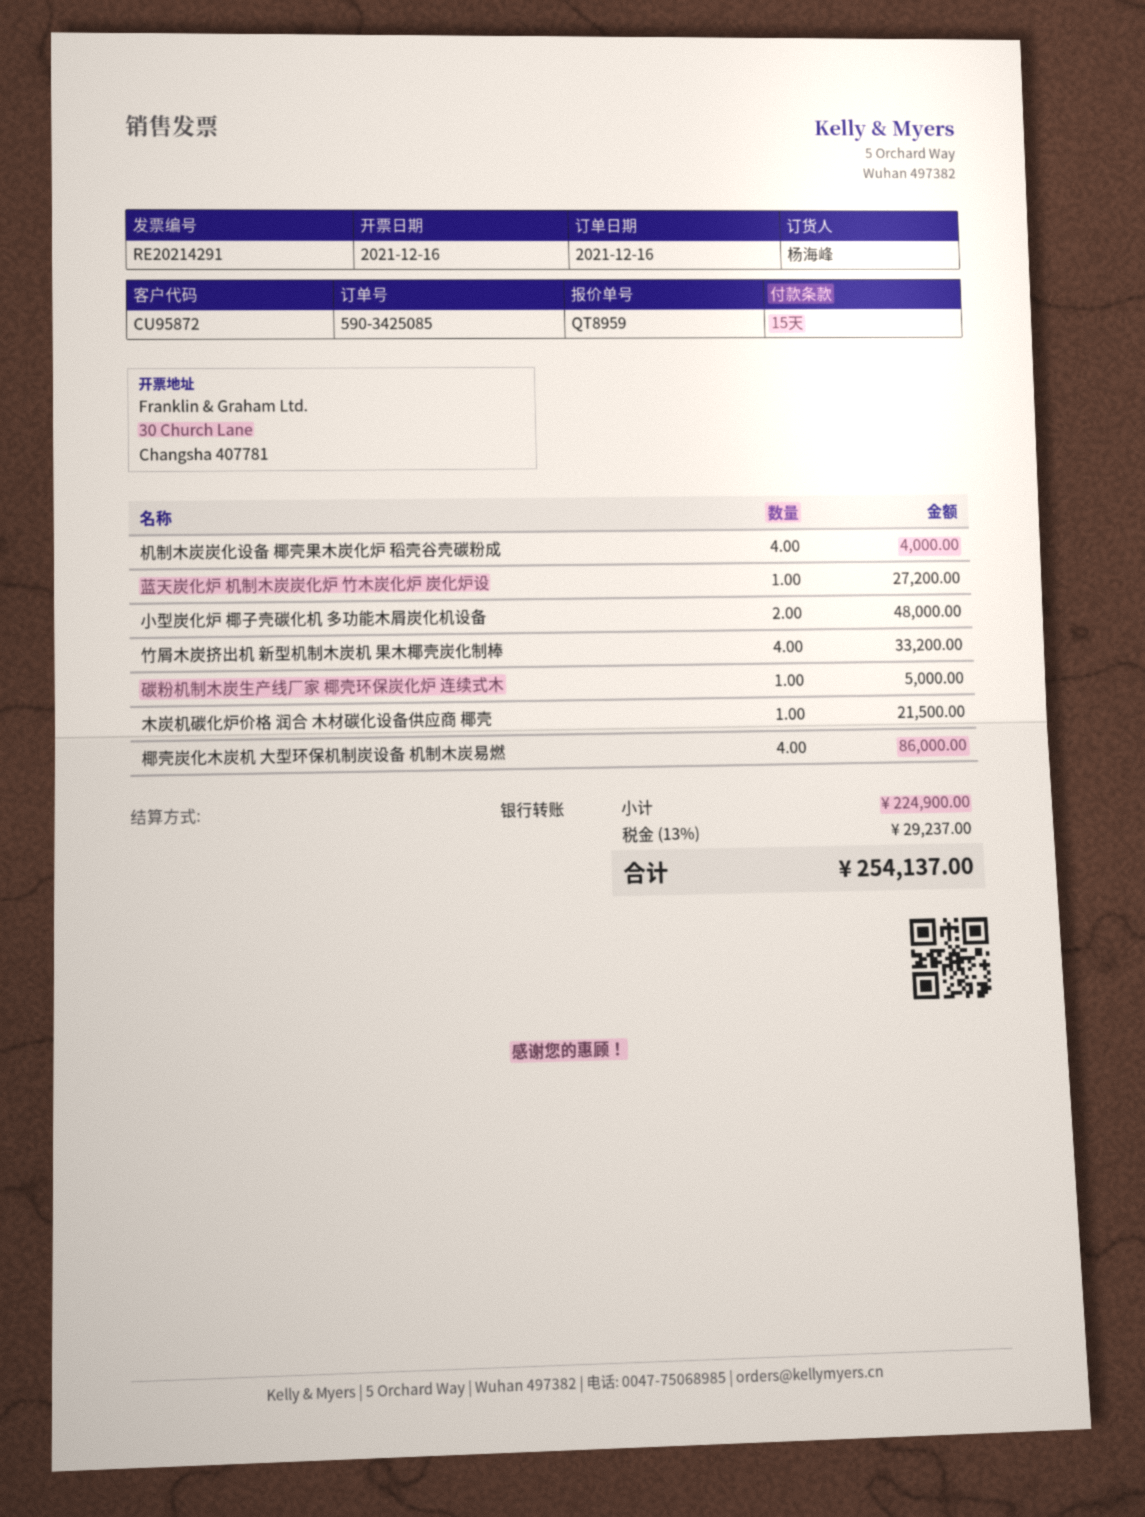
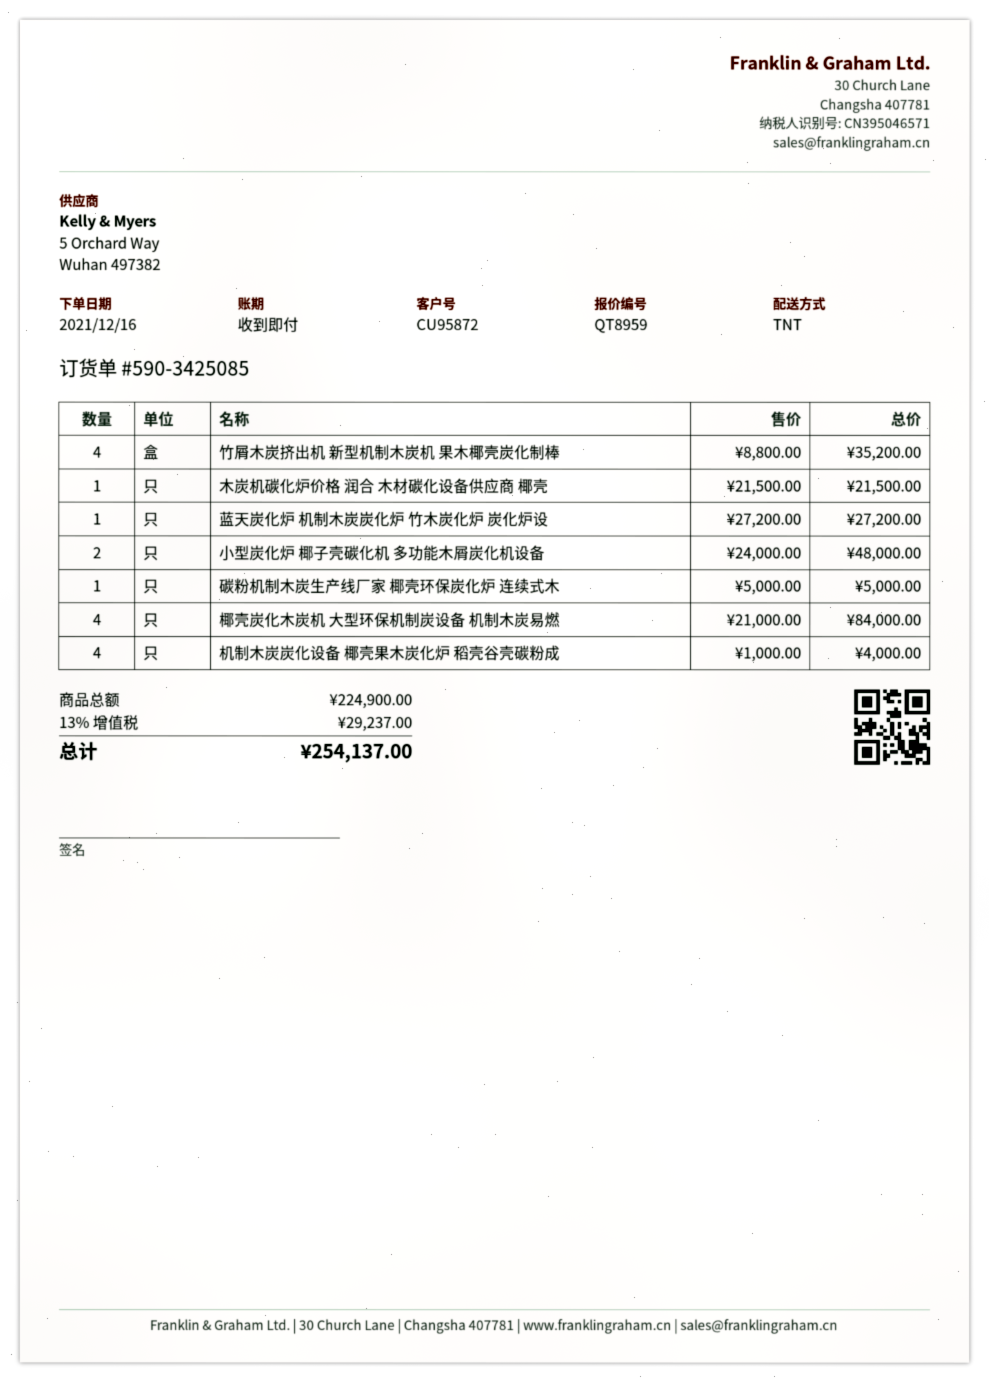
payment terms: 15 days -> on receipt
竹屑木炭挤出机 新型机制木炭机 果木椰壳炭化制棒: 4 for 33200.00 -> 4 for 35200.00
椰壳炭化木炭机 大型环保机制炭设备 机制木炭易燃: 4 for 86000.00 -> 4 for 84000.00

